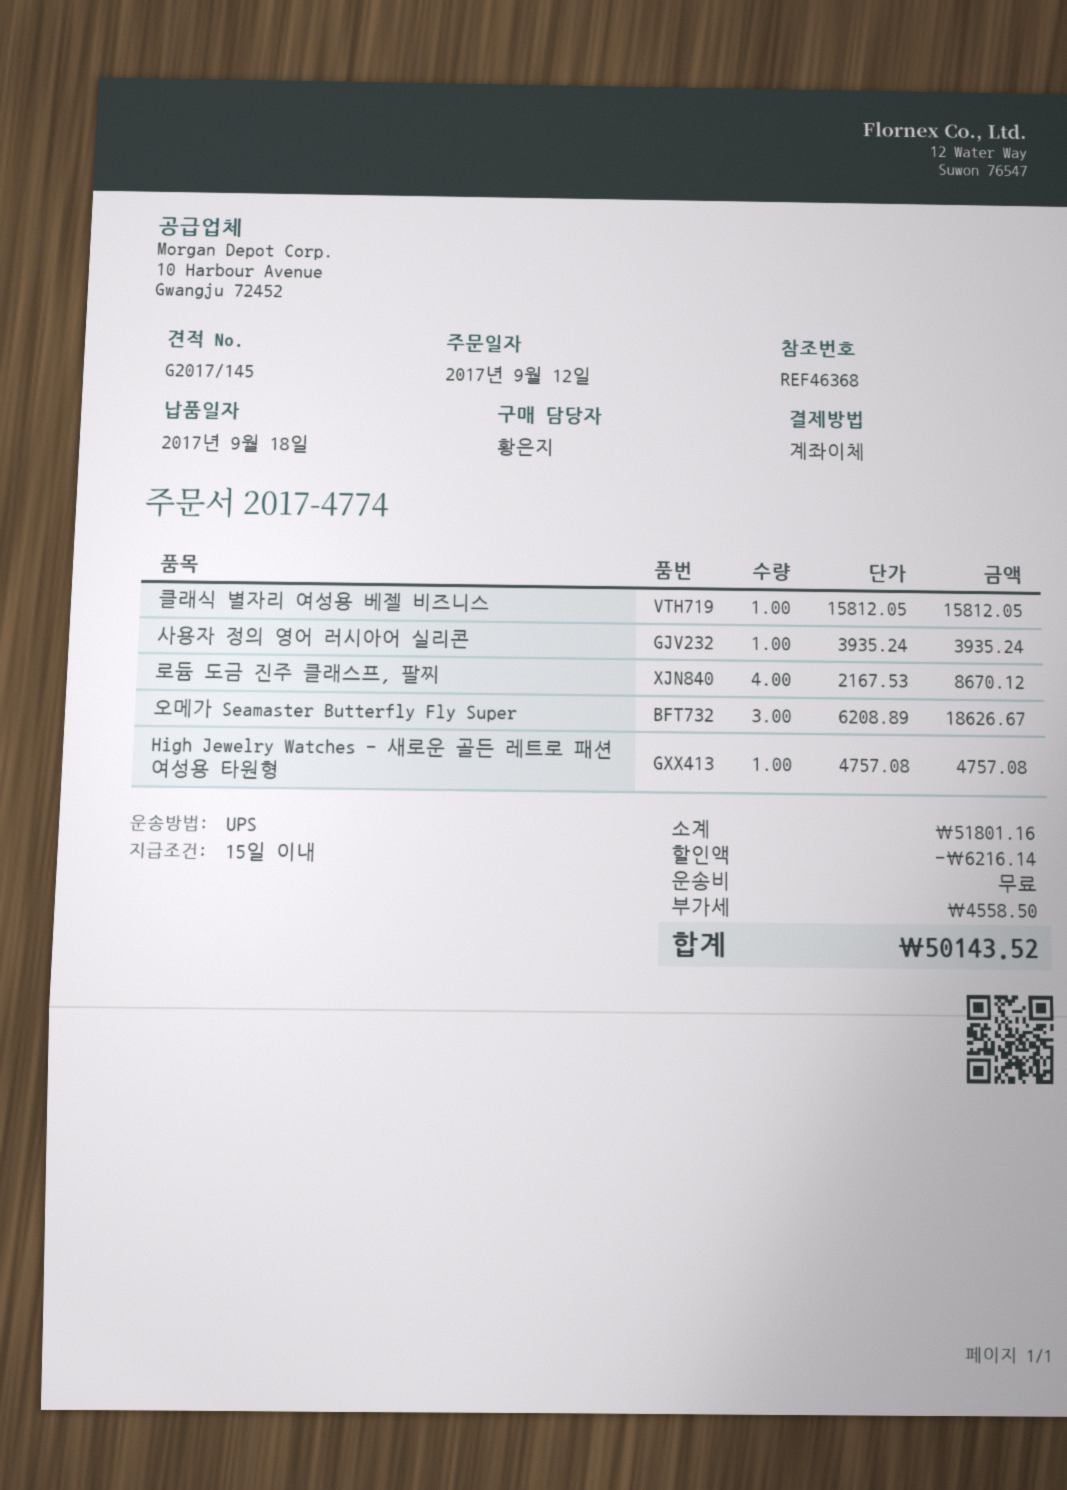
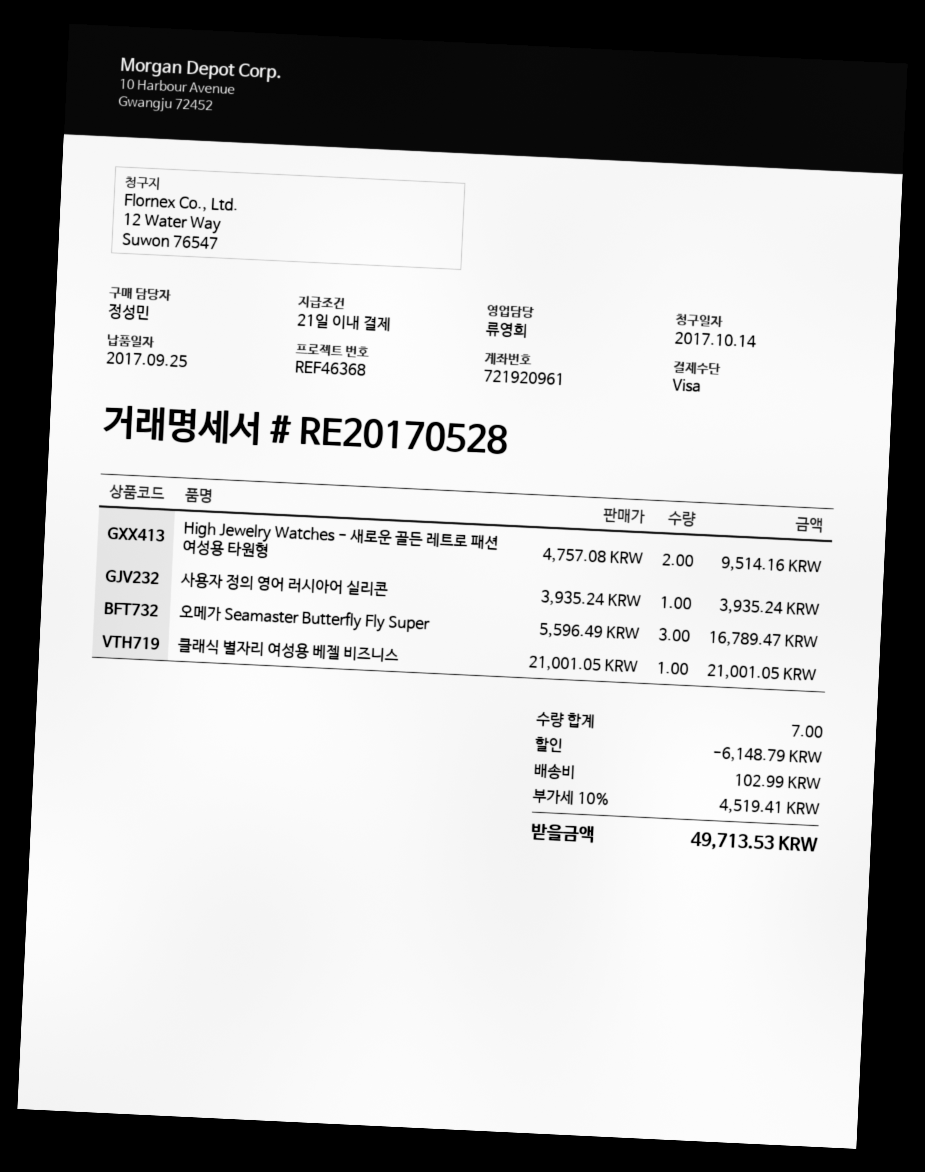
delivery date: 2017-09-18 -> 2017-09-25
payment terms: 15 days -> 21 days
ordered by: 황은지 -> 정성민
payment method: bank transfer -> Visa
클래식 별자리 여성용 베젤 비즈니스: 1 x 15812.05 = 15812.05 -> 1 x 21001.05 = 21001.05
로듐 도금 진주 클래스프, 팔찌: 4 x 2167.53 = 8670.12 -> none
오메가 Seamaster Butterfly Fly Super: 3 x 6208.89 = 18626.67 -> 3 x 5596.49 = 16789.47
High Jewelry Watches - 새로운 골든 레트로 패션 여성용 타원형: 1 x 4757.08 = 4757.08 -> 2 x 4757.08 = 9514.16
discount: 6216.14 -> 6148.79
shipping: 0.00 -> 102.99
tax: 4558.50 -> 4519.41
total: 50143.52 -> 49713.53

